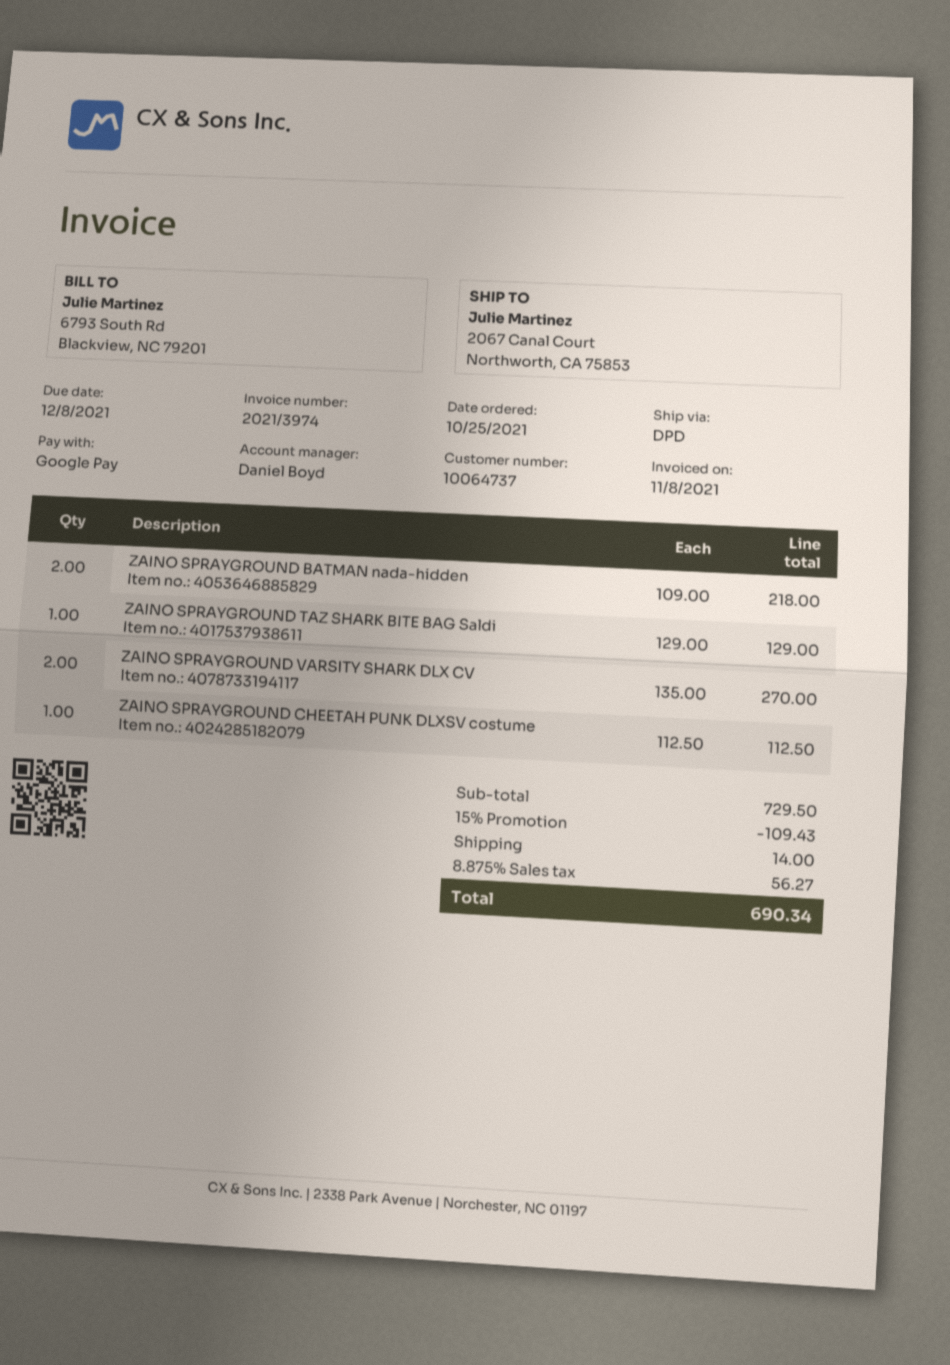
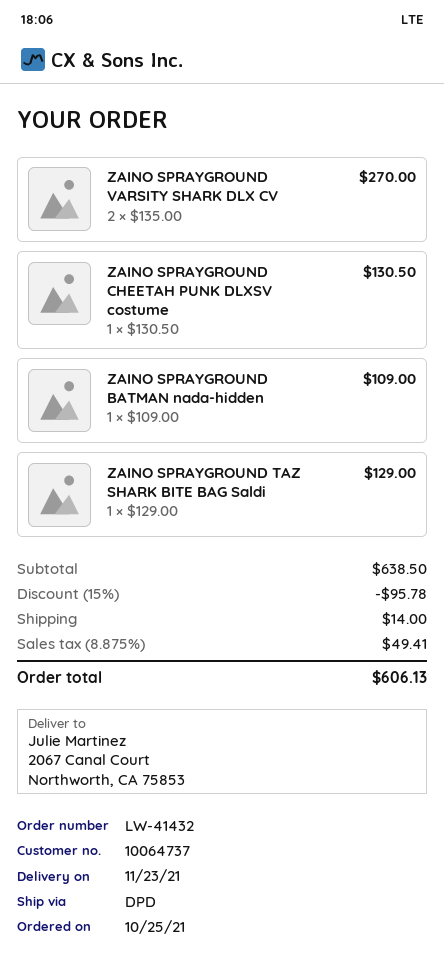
ZAINO SPRAYGROUND BATMAN nada-hidden: 2 x 109.00 = 218.00 -> 1 x 109.00 = 109.00
ZAINO SPRAYGROUND CHEETAH PUNK DLXSV costume: 1 x 112.50 = 112.50 -> 1 x 130.50 = 130.50
subtotal: 729.50 -> 638.50
discount: 15% = 109.43 -> 15% = 95.78
tax: 8.875% = 56.27 -> 8.875% = 49.41
total: 690.34 -> 606.13

